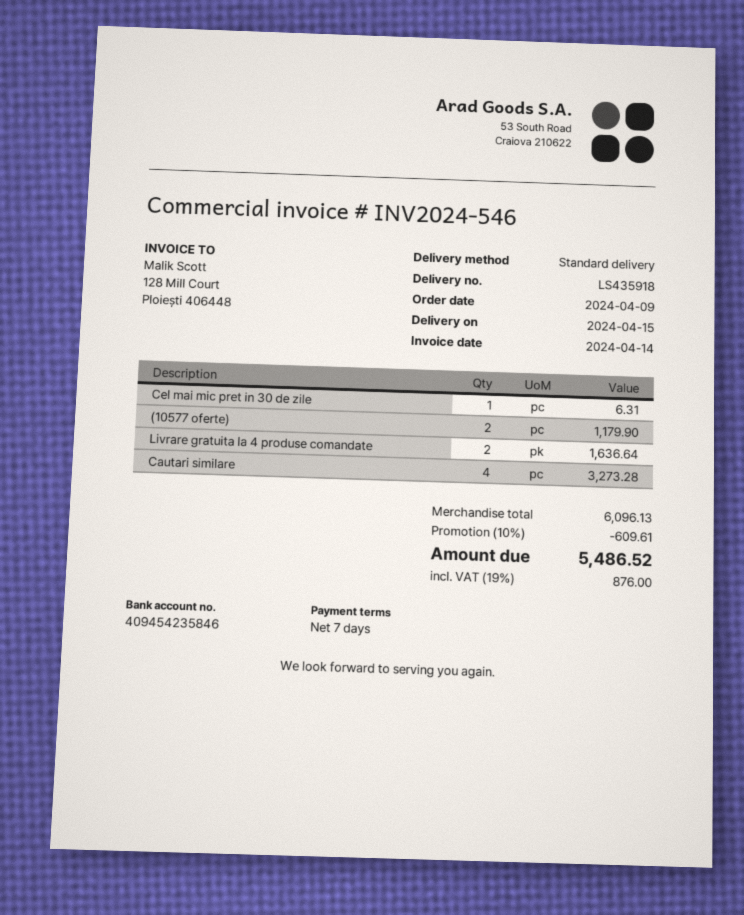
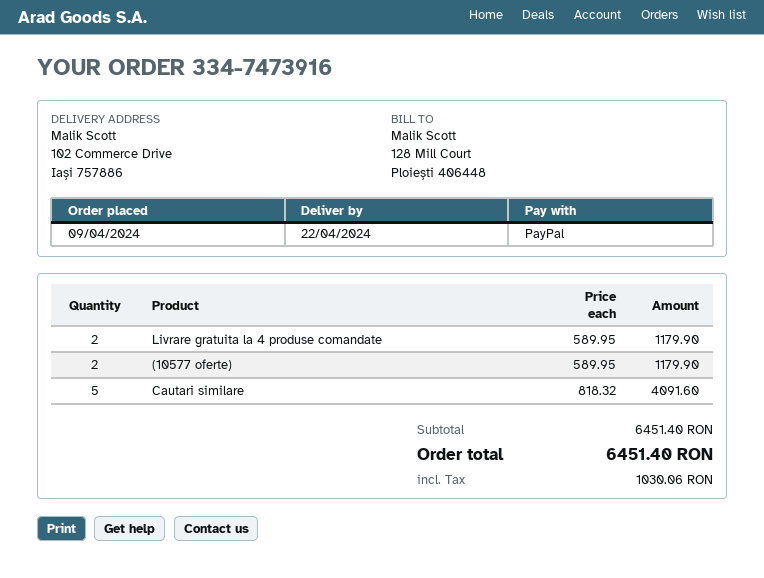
delivery date: 2024-04-15 -> 2024-04-22
Cel mai mic pret in 30 de zile: 1 for 6.31 -> none
Livrare gratuita la 4 produse comandate: 2 for 1636.64 -> 2 for 1179.90
Cautari similare: 4 for 3273.28 -> 5 for 4091.60
subtotal: 6096.13 -> 6451.40
discount: 10% = 609.61 -> none
tax: 876.00 -> 1030.06
total: 5486.52 -> 6451.40

